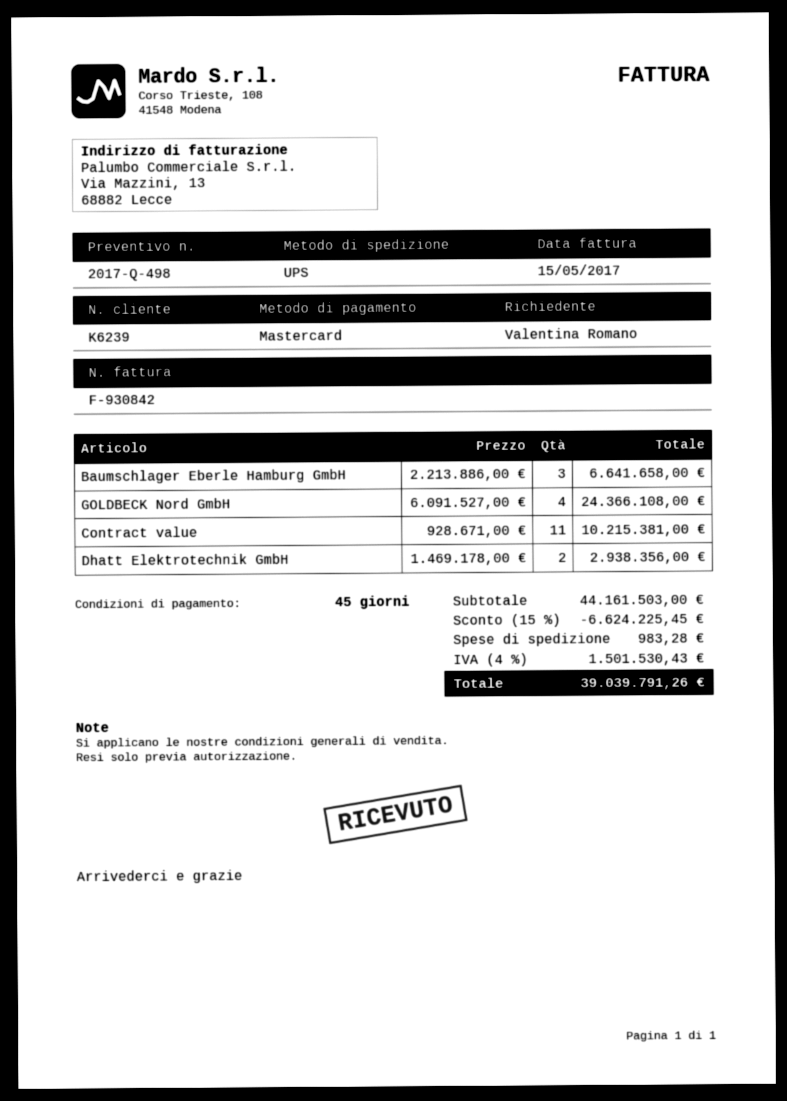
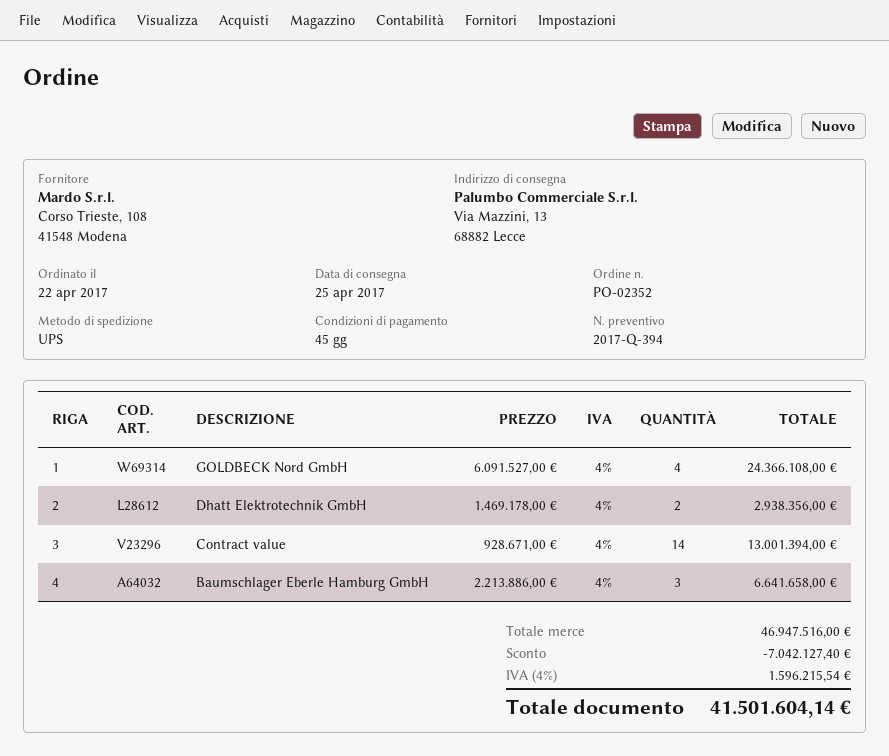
quote number: 2017-Q-498 -> 2017-Q-394
Contract value: 11 x 928671.00 = 10215381.00 -> 14 x 928671.00 = 13001394.00
subtotal: 44161503.00 -> 46947516.00
discount: 6624225.45 -> 7042127.40
shipping: 983.28 -> none
tax: 4% = 1501530.43 -> 4% = 1596215.54
total: 39039791.26 -> 41501604.14

